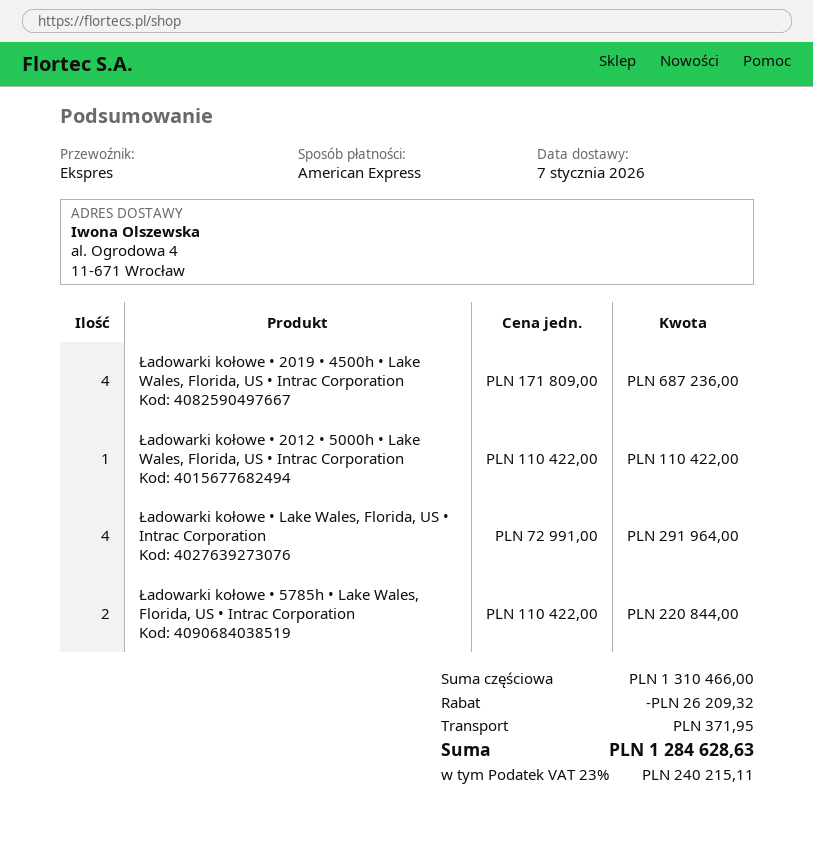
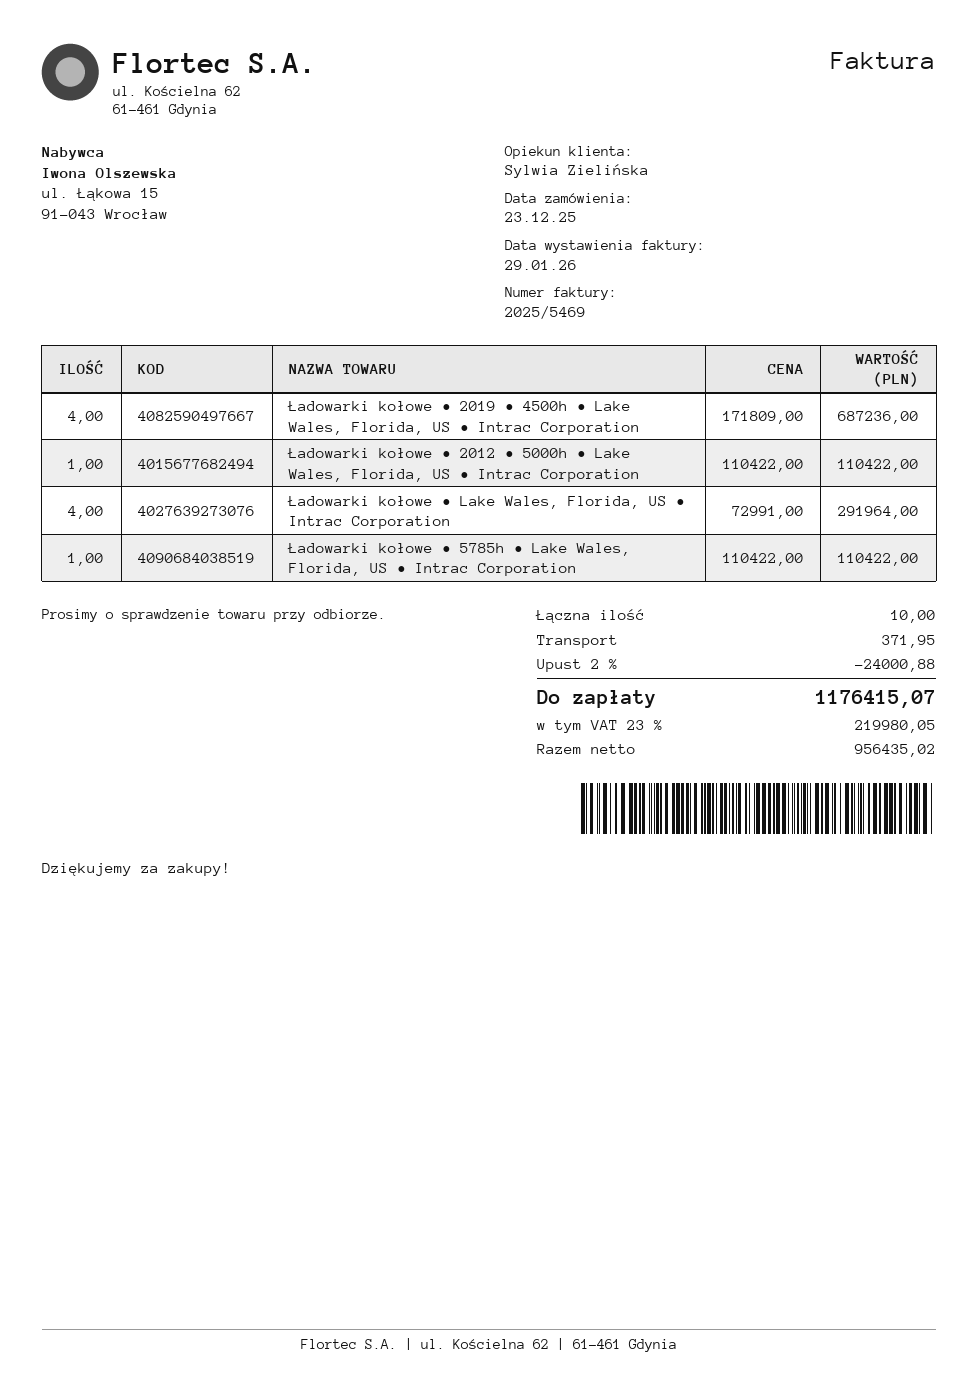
Ładowarki kołowe • 5785h • Lake Wales, Florida, US • Intrac Corporation: 2 x 110422.00 = 220844.00 -> 1 x 110422.00 = 110422.00
discount: 26209.32 -> 24000.88
tax: 23% = 240215.11 -> 23% = 219980.05
total: 1284628.63 -> 1176415.07

